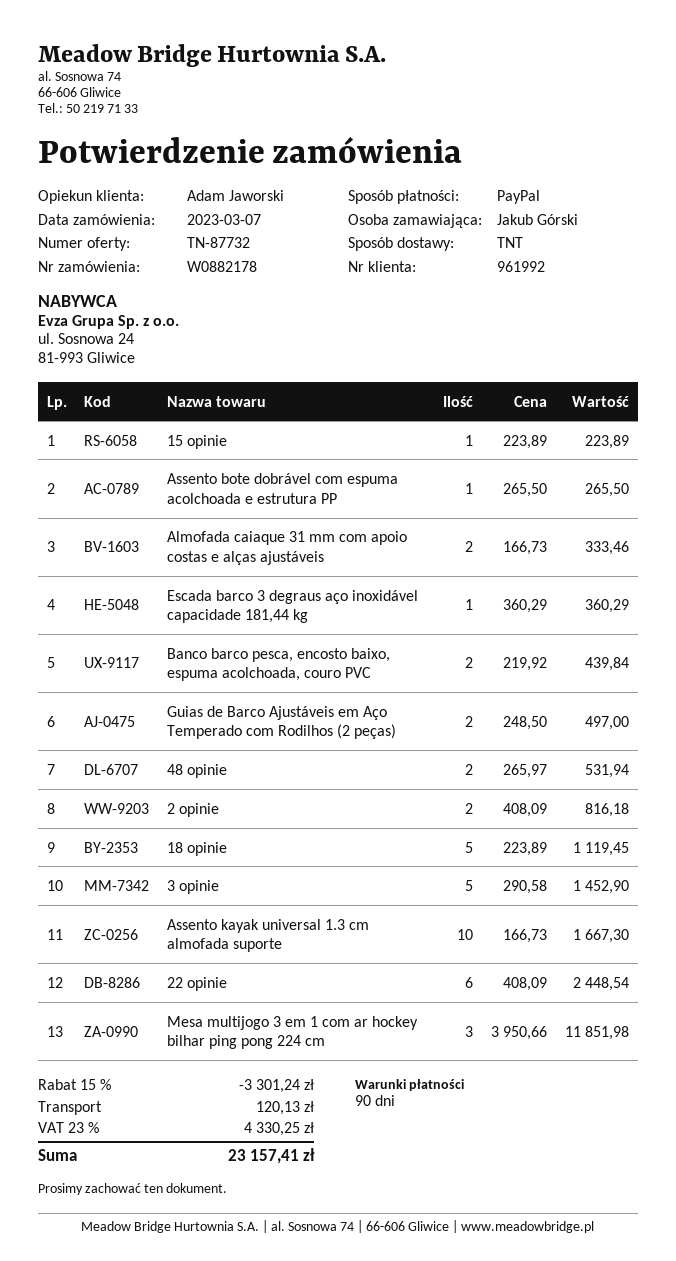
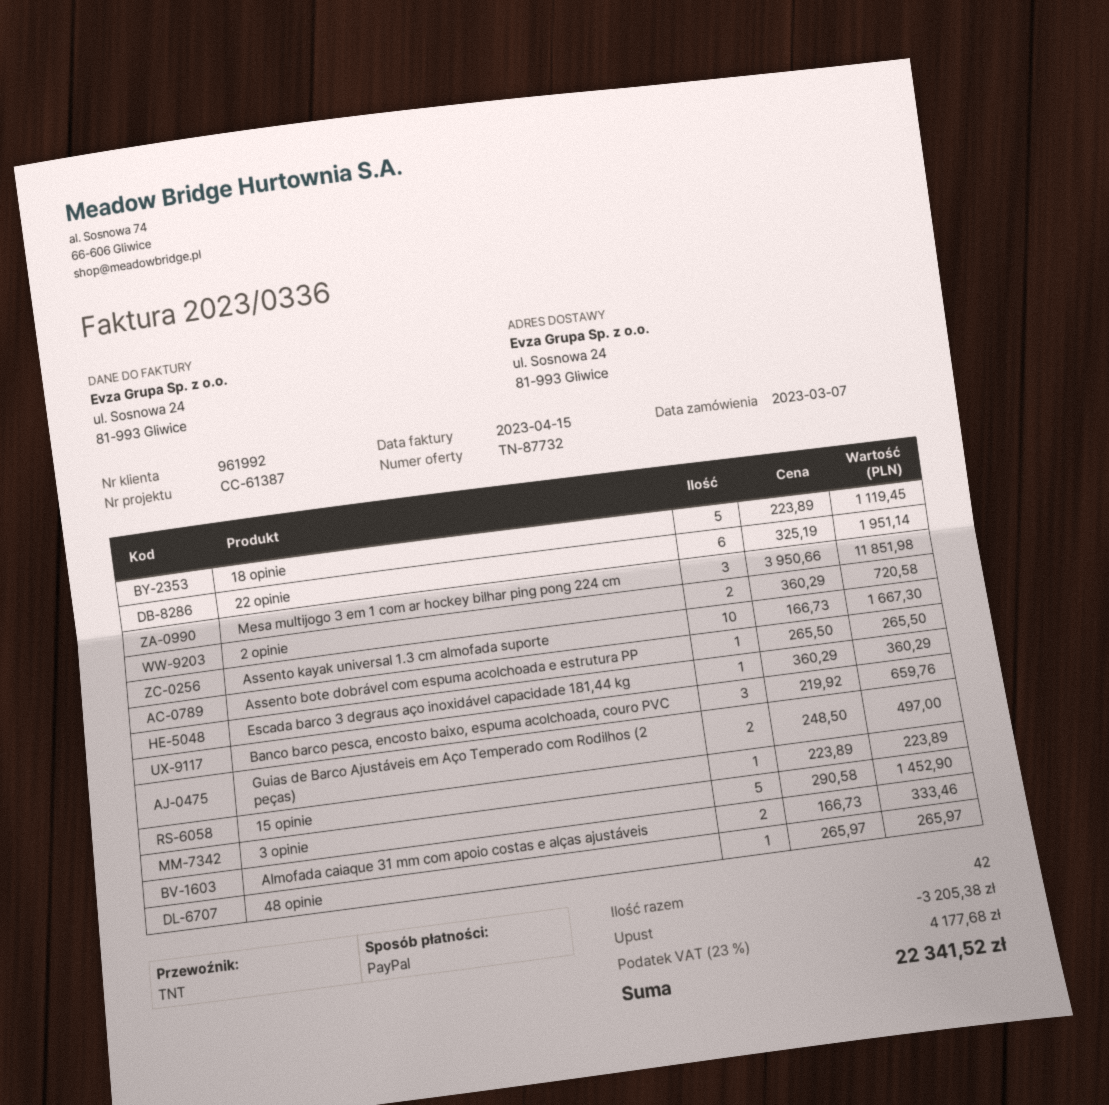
Banco barco pesca, encosto baixo, espuma acolchoada, couro PVC: 2 x 219.92 = 439.84 -> 3 x 219.92 = 659.76
48 opinie: 2 x 265.97 = 531.94 -> 1 x 265.97 = 265.97
2 opinie: 2 x 408.09 = 816.18 -> 2 x 360.29 = 720.58
22 opinie: 6 x 408.09 = 2448.54 -> 6 x 325.19 = 1951.14
discount: 3301.24 -> 3205.38
shipping: 120.13 -> none
tax: 23% = 4330.25 -> 23% = 4177.68
total: 23157.41 -> 22341.52

